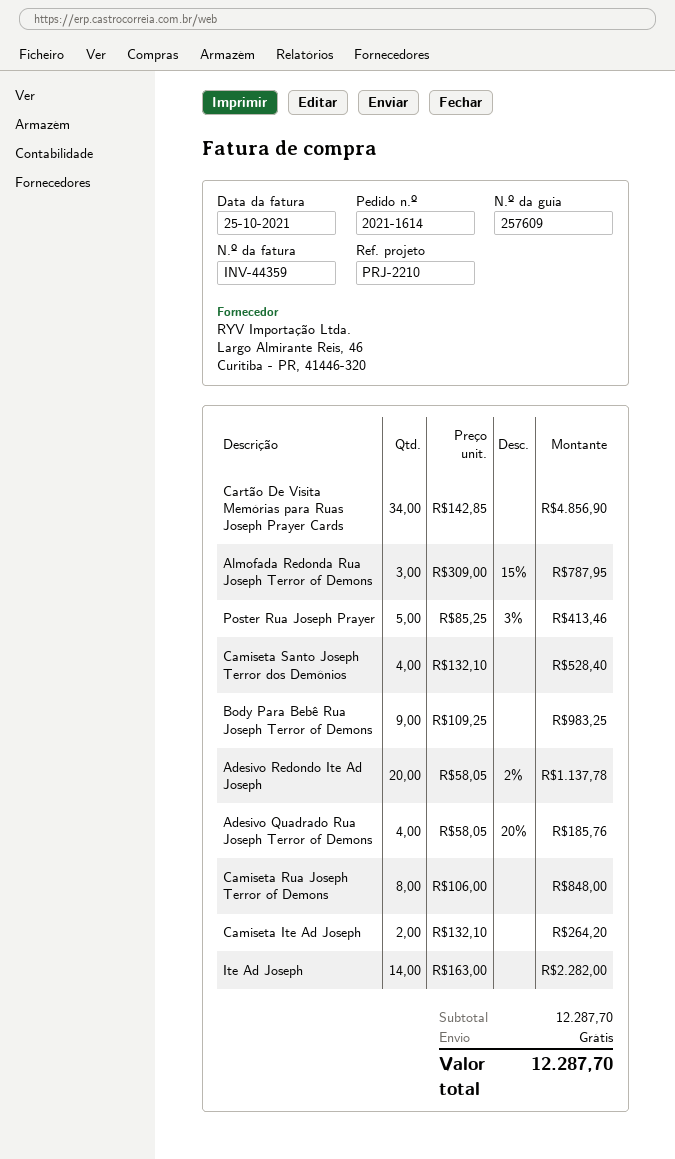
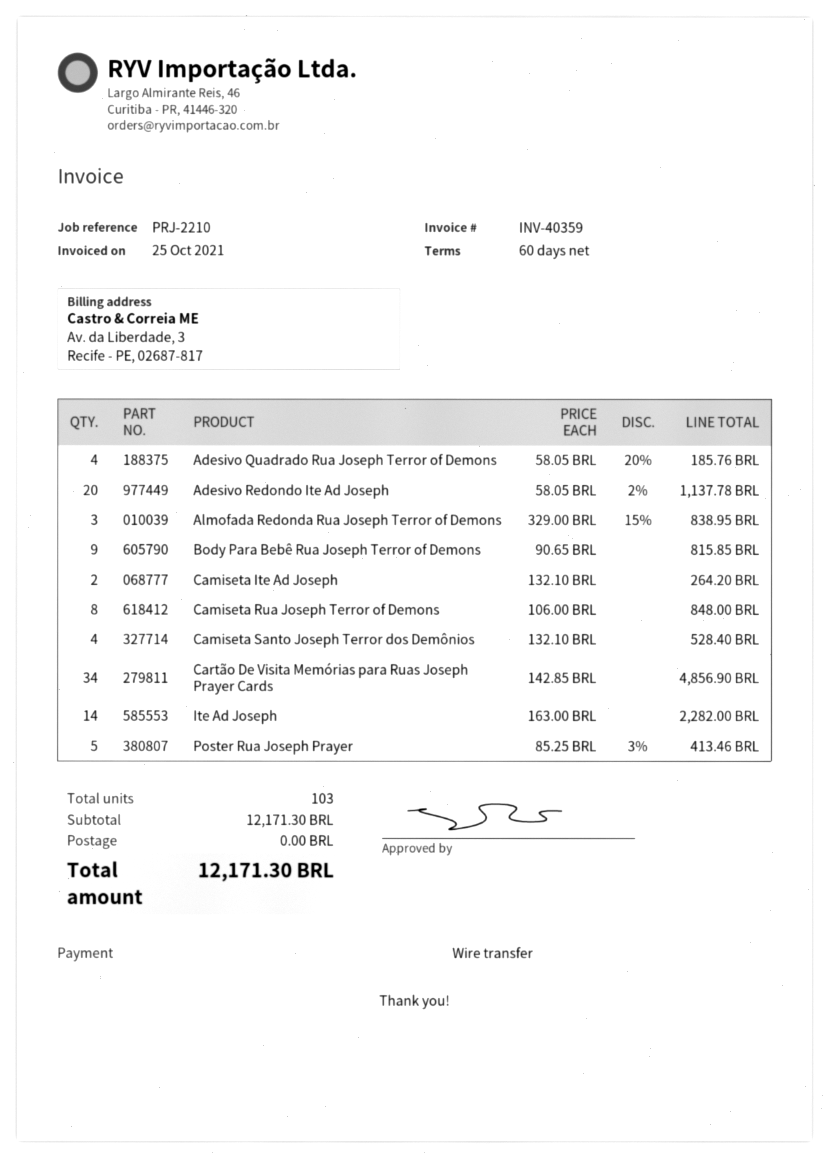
invoice number: INV-44359 -> INV-40359
Almofada Redonda Rua Joseph Terror of Demons: 3 x 309.00 - 15% = 787.95 -> 3 x 329.00 - 15% = 838.95
Body Para Bebê Rua Joseph Terror of Demons: 9 x 109.25 = 983.25 -> 9 x 90.65 = 815.85
subtotal: 12287.70 -> 12171.30
total: 12287.70 -> 12171.30

